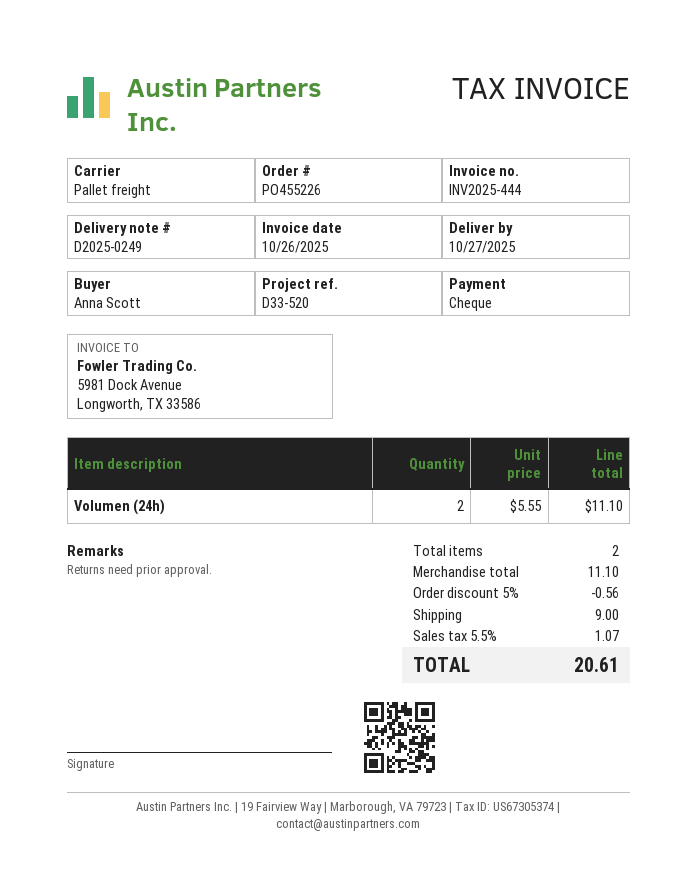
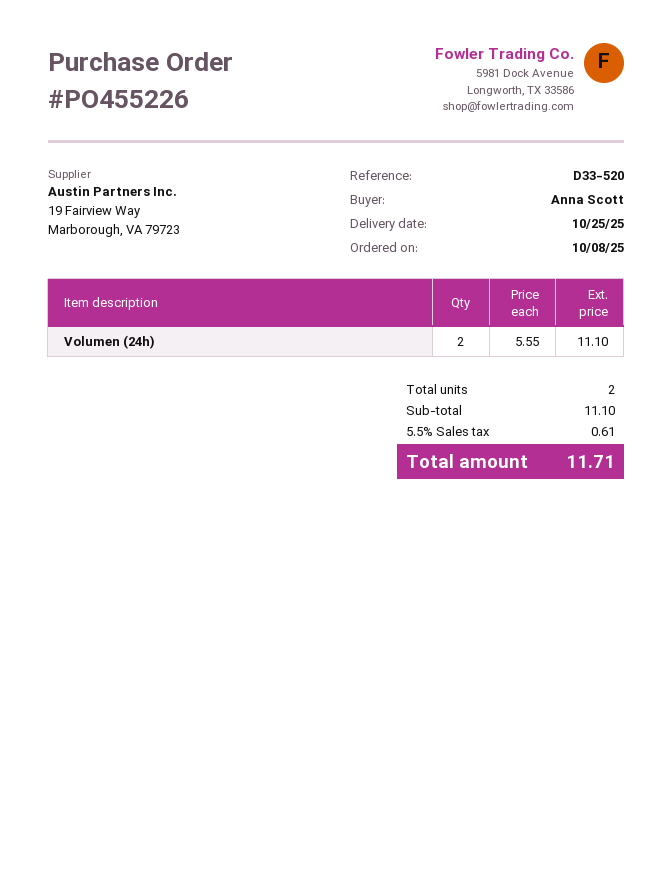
delivery date: 2025-10-27 -> 2025-10-25
discount: 5% = 0.56 -> none
shipping: 9.00 -> none
tax: 5.5% = 1.07 -> 5.5% = 0.61
total: 20.61 -> 11.71

